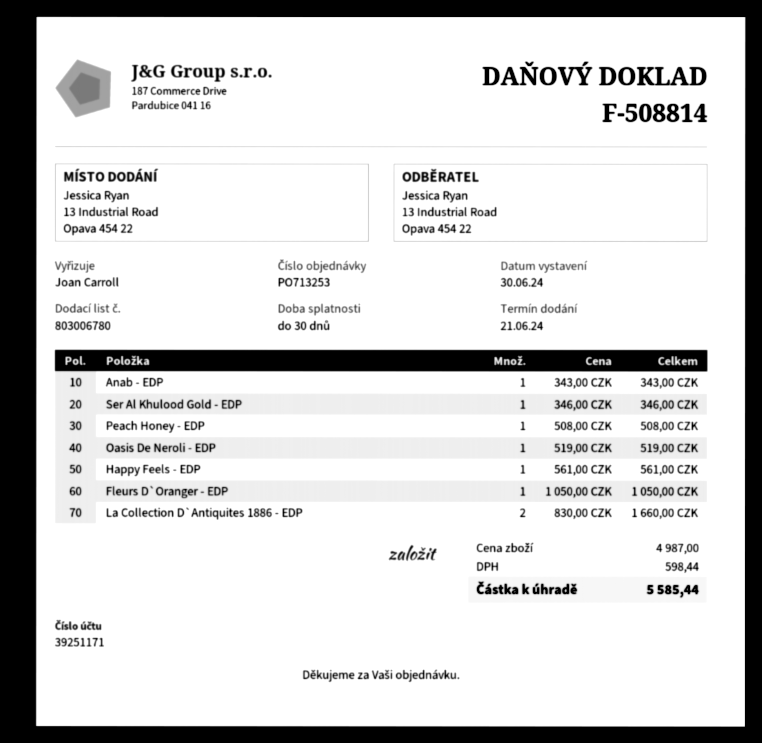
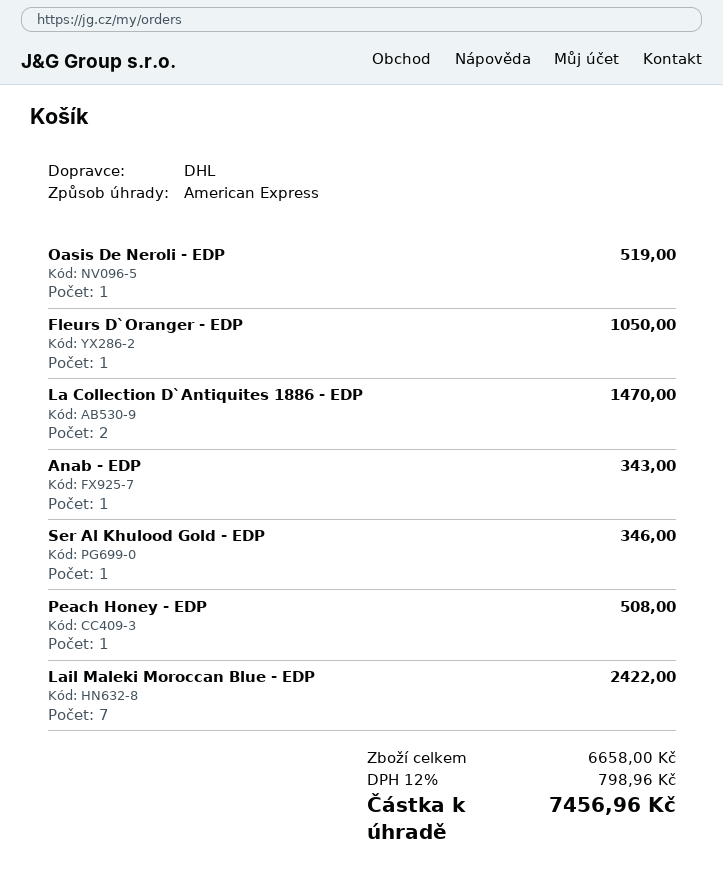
Happy Feels - EDP: 1 for 561.00 -> none
La Collection D`Antiquites 1886 - EDP: 2 for 1660.00 -> 2 for 1470.00
Lail Maleki Moroccan Blue - EDP: none -> 7 for 2422.00
subtotal: 4987.00 -> 6658.00
tax: 598.44 -> 798.96
total: 5585.44 -> 7456.96

